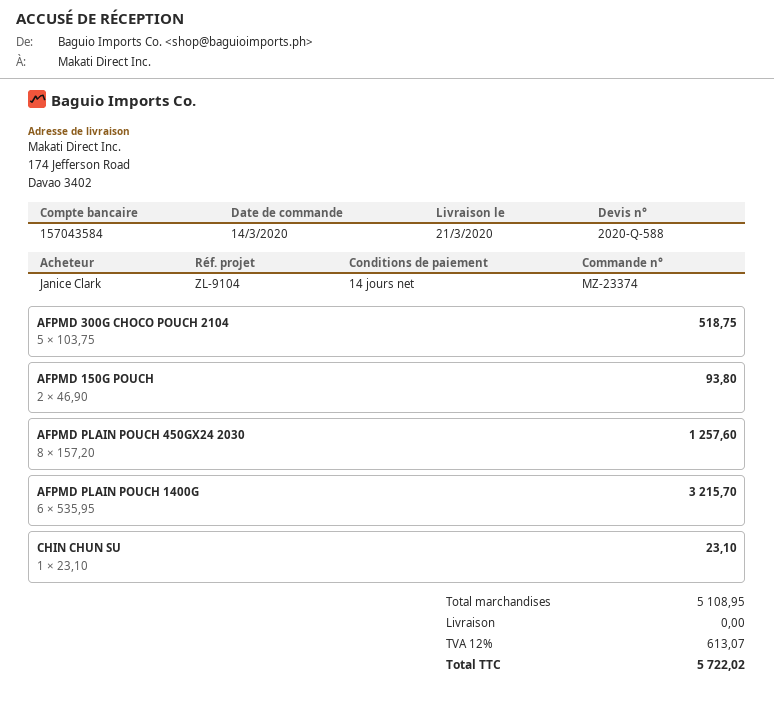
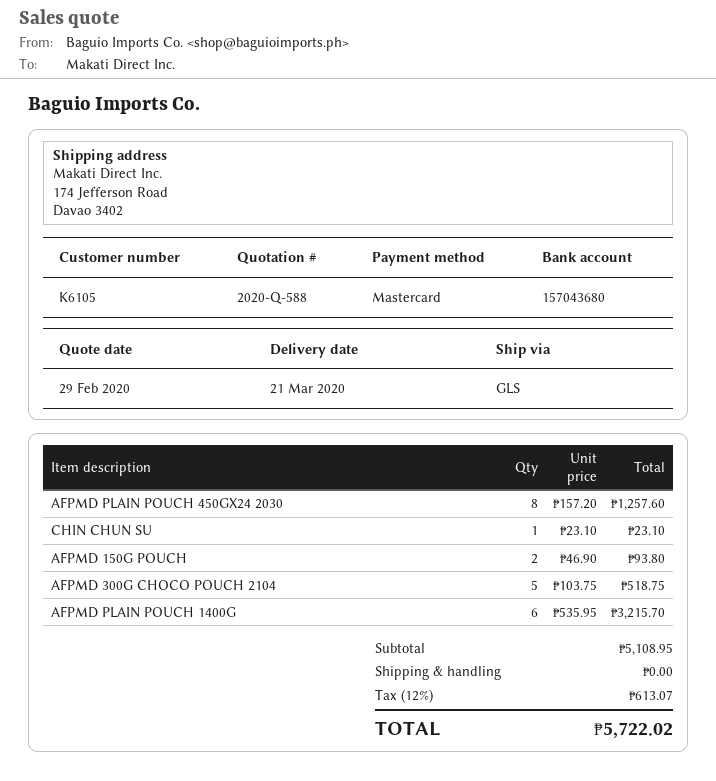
bank account: 157043584 -> 157043680

